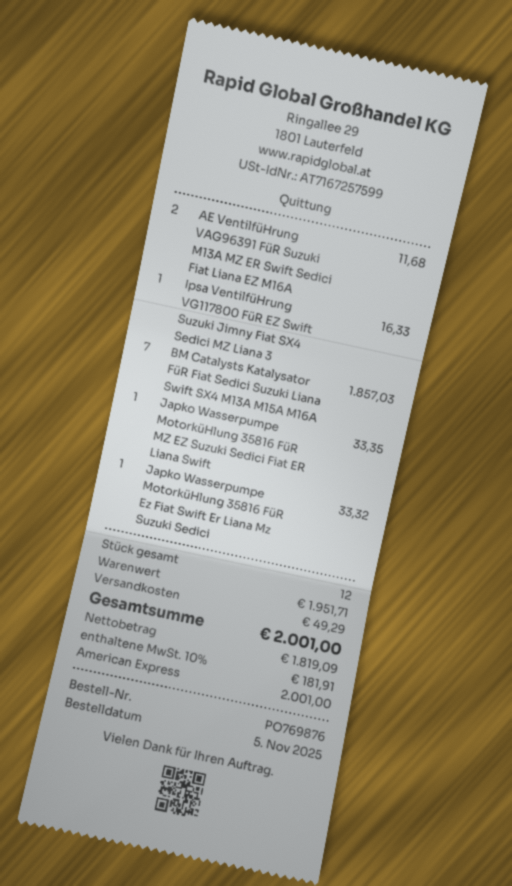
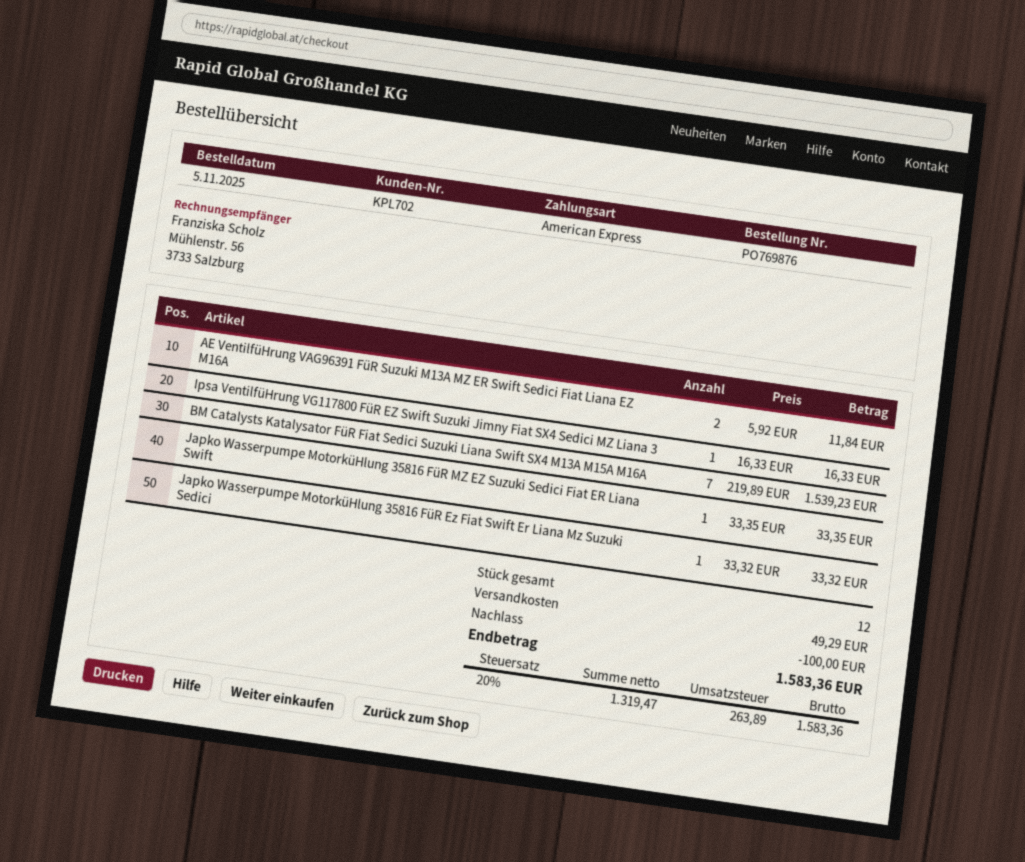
AE VentilfüHrung VAG96391 FüR Suzuki M13A MZ ER Swift Sedici Fiat Liana EZ M16A: 2 for 11.68 -> 2 for 11.84
BM Catalysts Katalysator FüR Fiat Sedici Suzuki Liana Swift SX4 M13A M15A M16A: 7 for 1857.03 -> 7 for 1539.23
discount: none -> 100.00
net: 1819.09 -> 1319.47
tax: 10% = 181.91 -> 20% = 263.89
total: 2001.00 -> 1583.36

